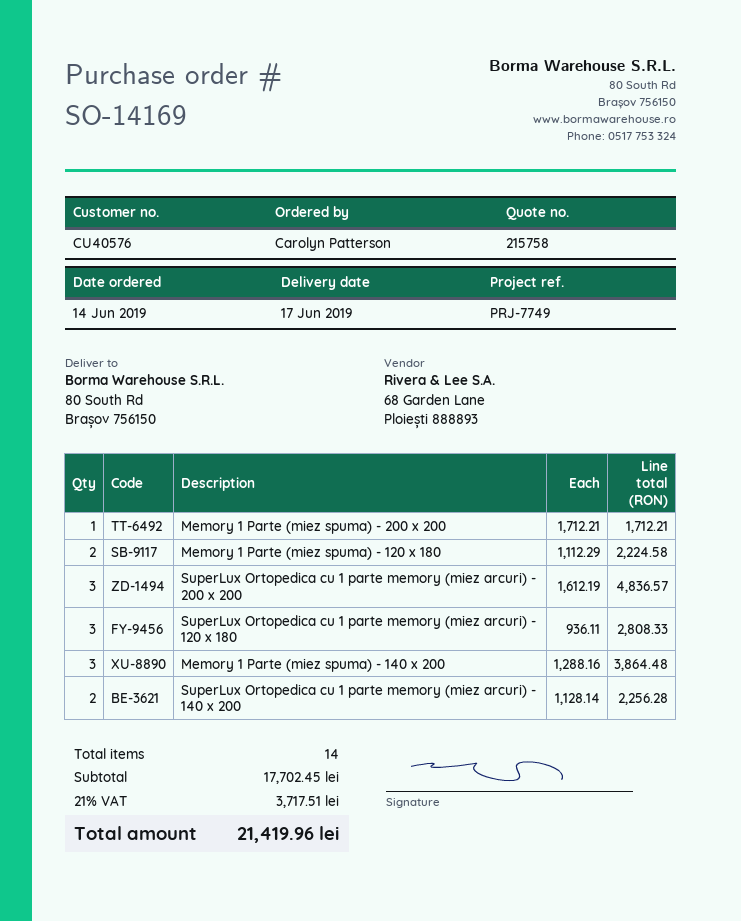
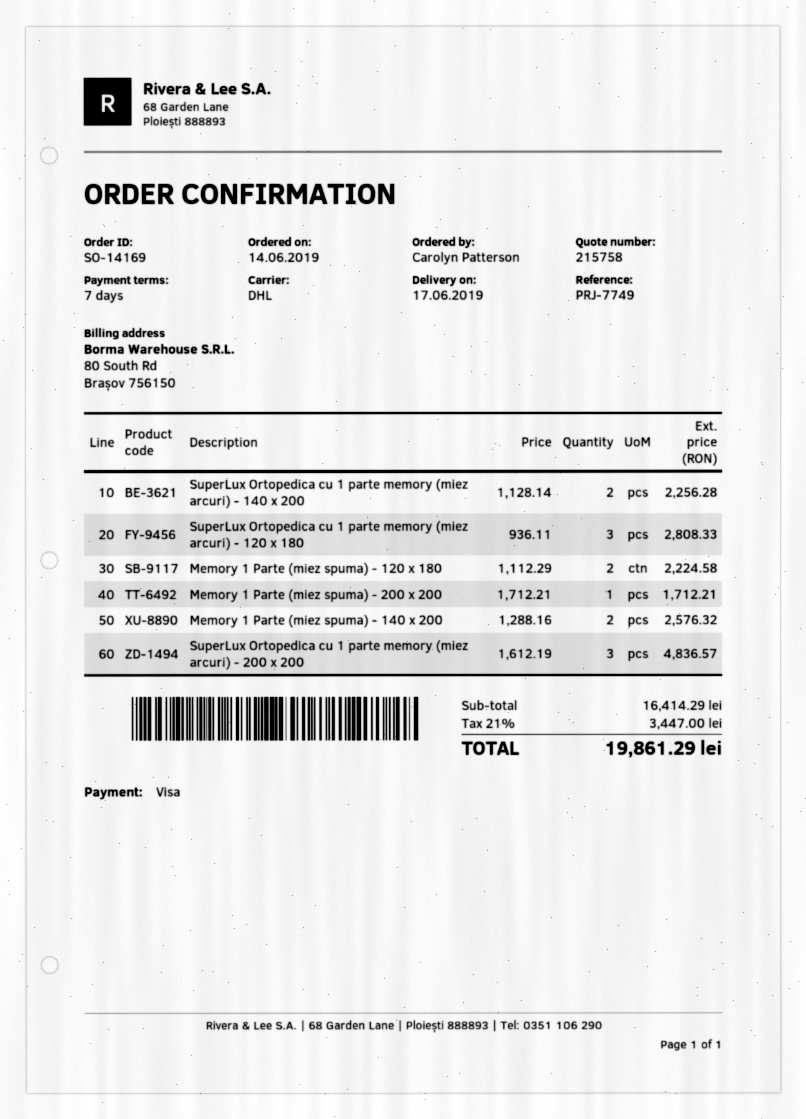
Memory 1 Parte (miez spuma) - 140 x 200: 3 x 1288.16 = 3864.48 -> 2 x 1288.16 = 2576.32
subtotal: 17702.45 -> 16414.29
tax: 21% = 3717.51 -> 21% = 3447.00
total: 21419.96 -> 19861.29

